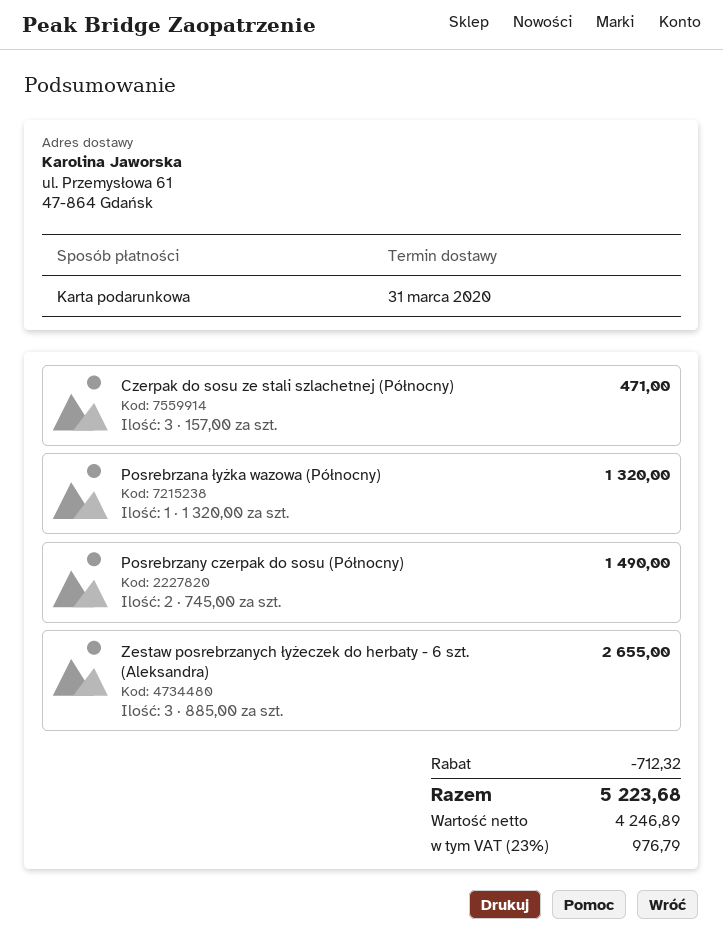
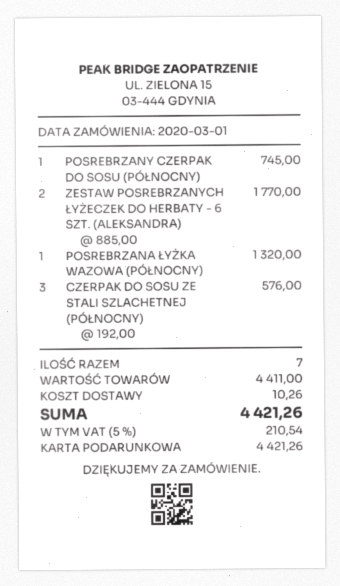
Czerpak do sosu ze stali szlachetnej (Północny): 3 x 157.00 = 471.00 -> 3 x 192.00 = 576.00
Posrebrzany czerpak do sosu (Północny): 2 x 745.00 = 1490.00 -> 1 x 745.00 = 745.00
Zestaw posrebrzanych łyżeczek do herbaty - 6 szt. (Aleksandra): 3 x 885.00 = 2655.00 -> 2 x 885.00 = 1770.00
discount: 712.32 -> none
shipping: none -> 10.26
tax: 23% = 976.79 -> 5% = 210.54
total: 5223.68 -> 4421.26

